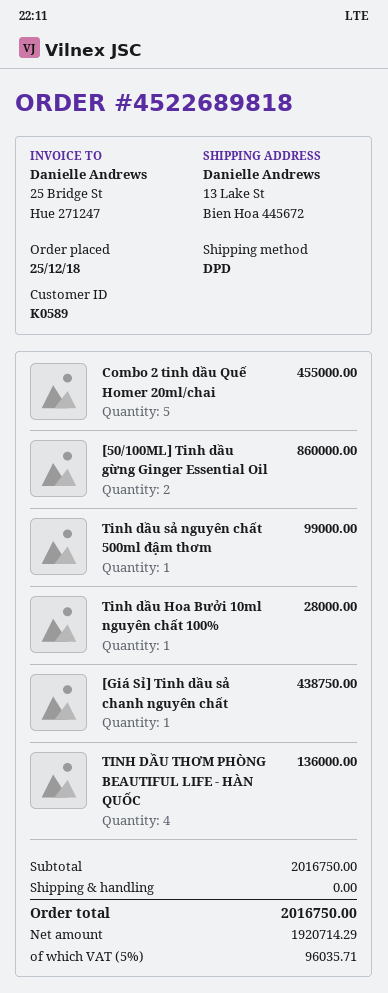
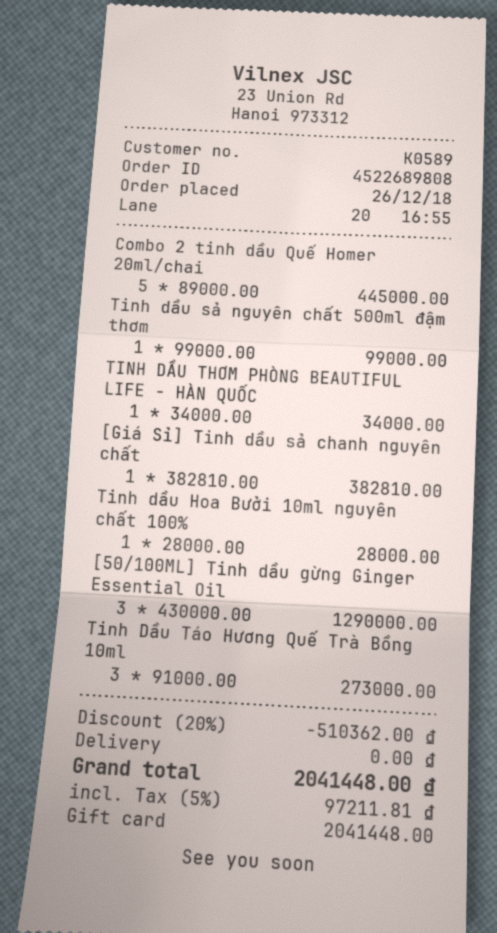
order number: 4522689818 -> 4522689808
order date: 2018-12-25 -> 2018-12-26
Combo 2 tinh dầu Quế Homer 20ml/chai: 5 for 455000.00 -> 5 for 445000.00
[50/100ML] Tinh dầu gừng Ginger Essential Oil: 2 for 860000.00 -> 3 for 1290000.00
[Giá Sỉ] Tinh dầu sả chanh nguyên chất: 1 for 438750.00 -> 1 for 382810.00
TINH DẦU THƠM PHÒNG BEAUTIFUL LIFE - HÀN QUỐC: 4 for 136000.00 -> 1 for 34000.00
Tinh Dầu Táo Hương Quế Trà Bồng 10ml: none -> 3 for 273000.00
discount: none -> 20% = 510362.00
tax: 5% = 96035.71 -> 5% = 97211.81
total: 2016750.00 -> 2041448.00

